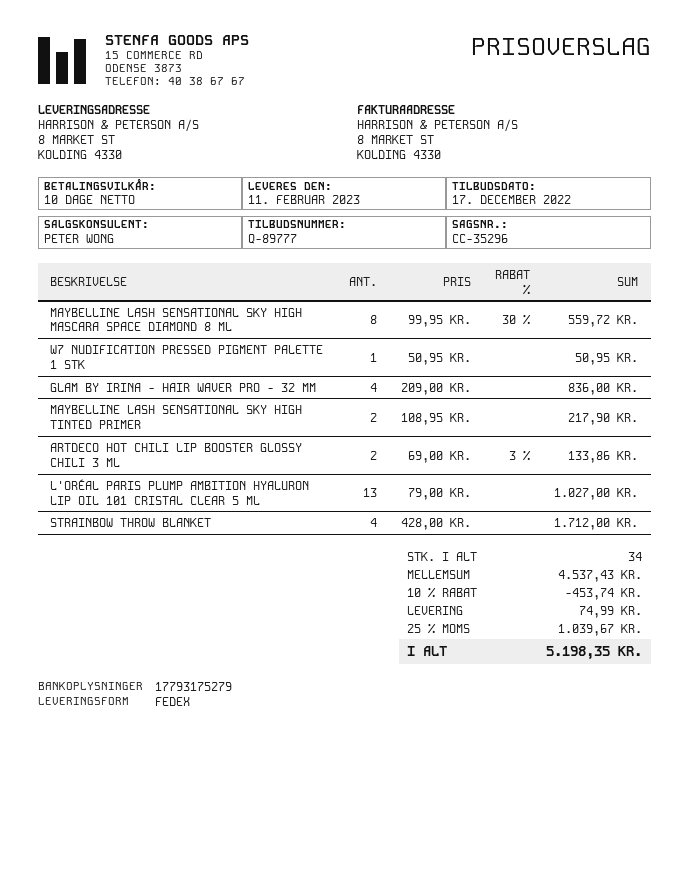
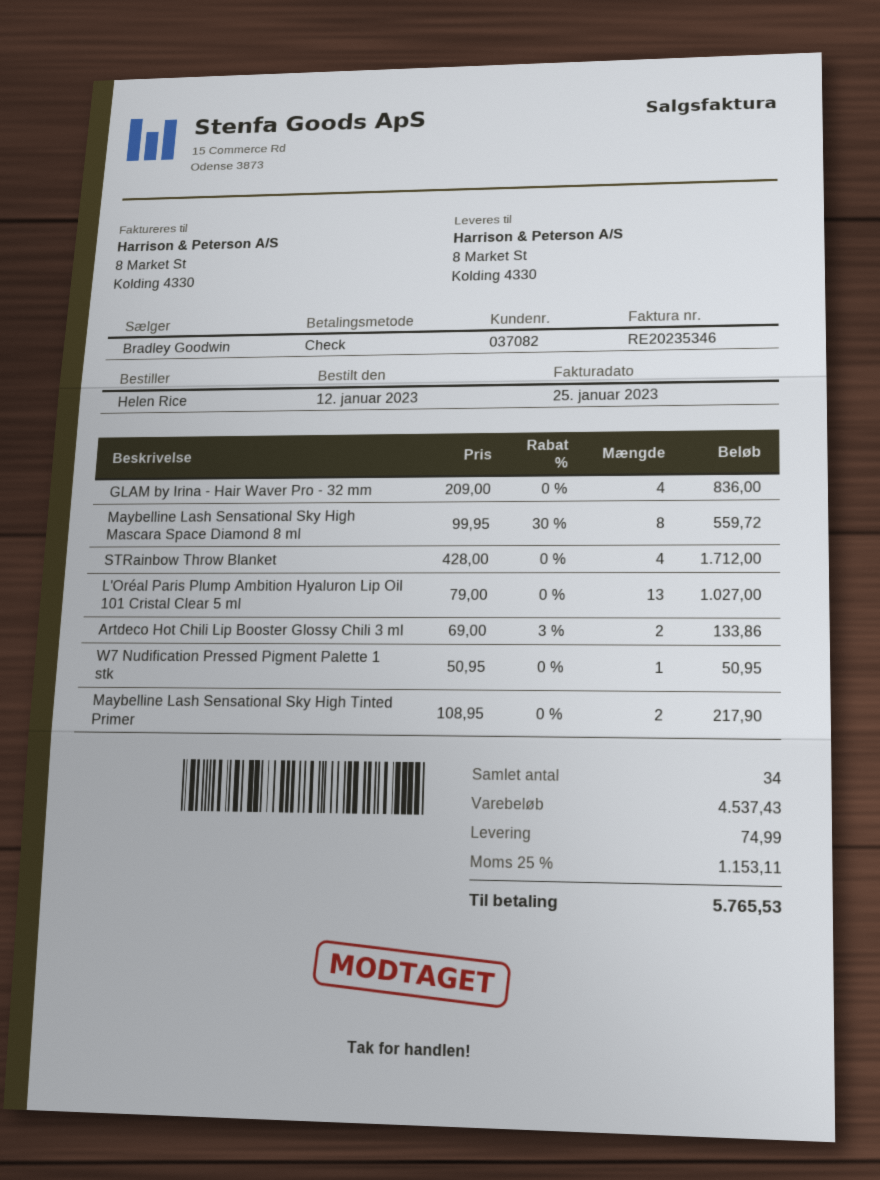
sales rep: PETER WONG -> Bradley Goodwin
discount: 10% = 453.74 -> none
tax: 25% = 1039.67 -> 25% = 1153.11
total: 5198.35 -> 5765.53

